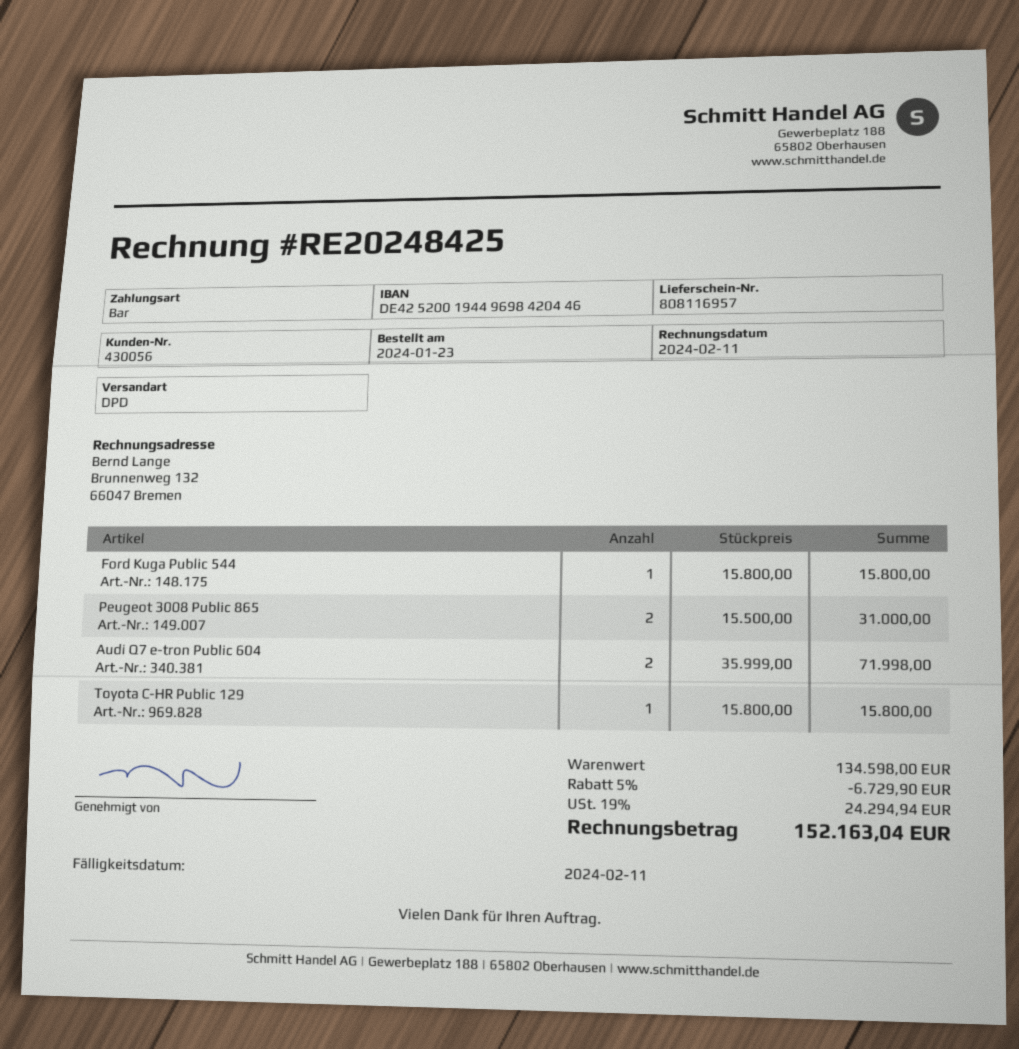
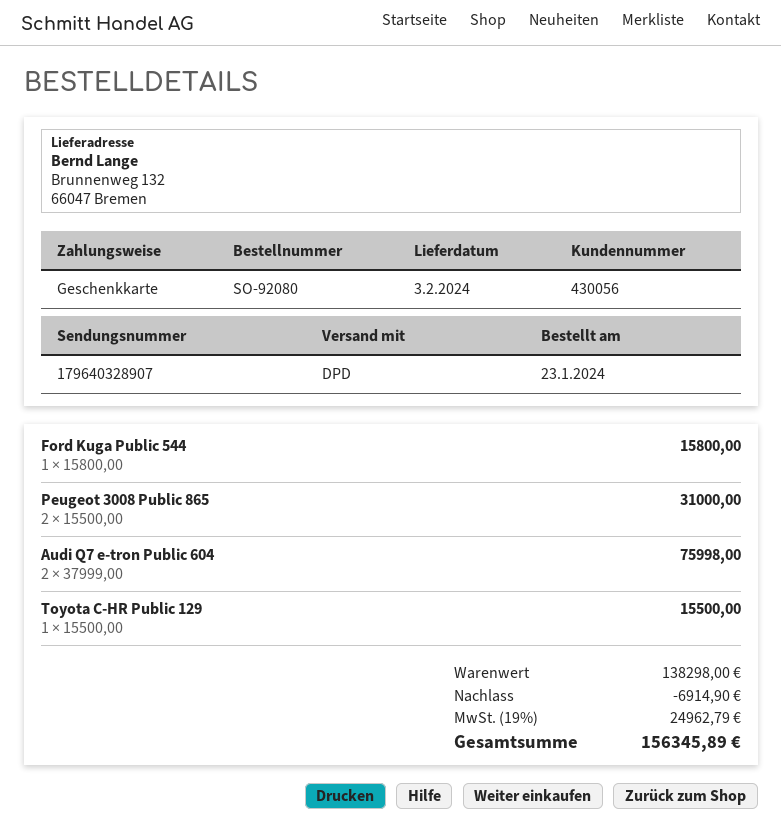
payment method: cash -> gift card
Audi Q7 e-tron Public 604: 2 x 35999.00 = 71998.00 -> 2 x 37999.00 = 75998.00
Toyota C-HR Public 129: 1 x 15800.00 = 15800.00 -> 1 x 15500.00 = 15500.00
subtotal: 134598.00 -> 138298.00
discount: 6729.90 -> 6914.90
tax: 19% = 24294.94 -> 19% = 24962.79
total: 152163.04 -> 156345.89

